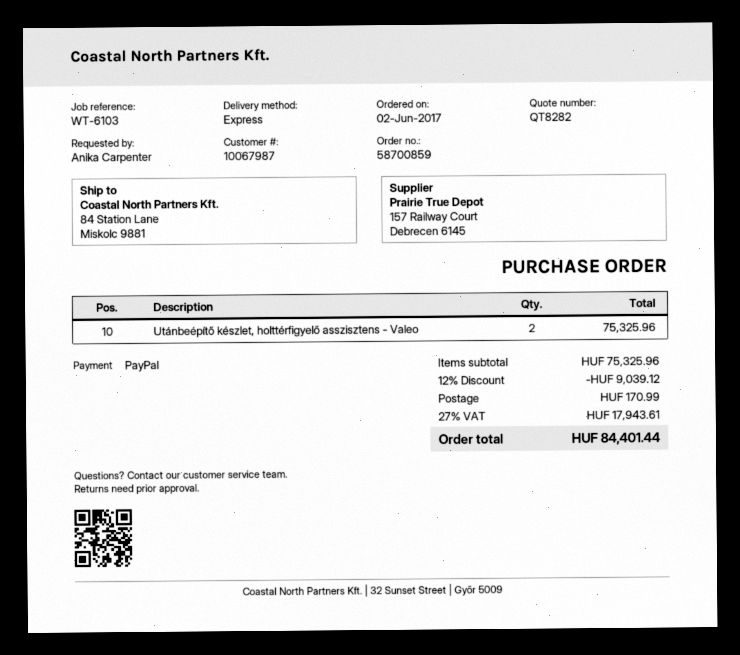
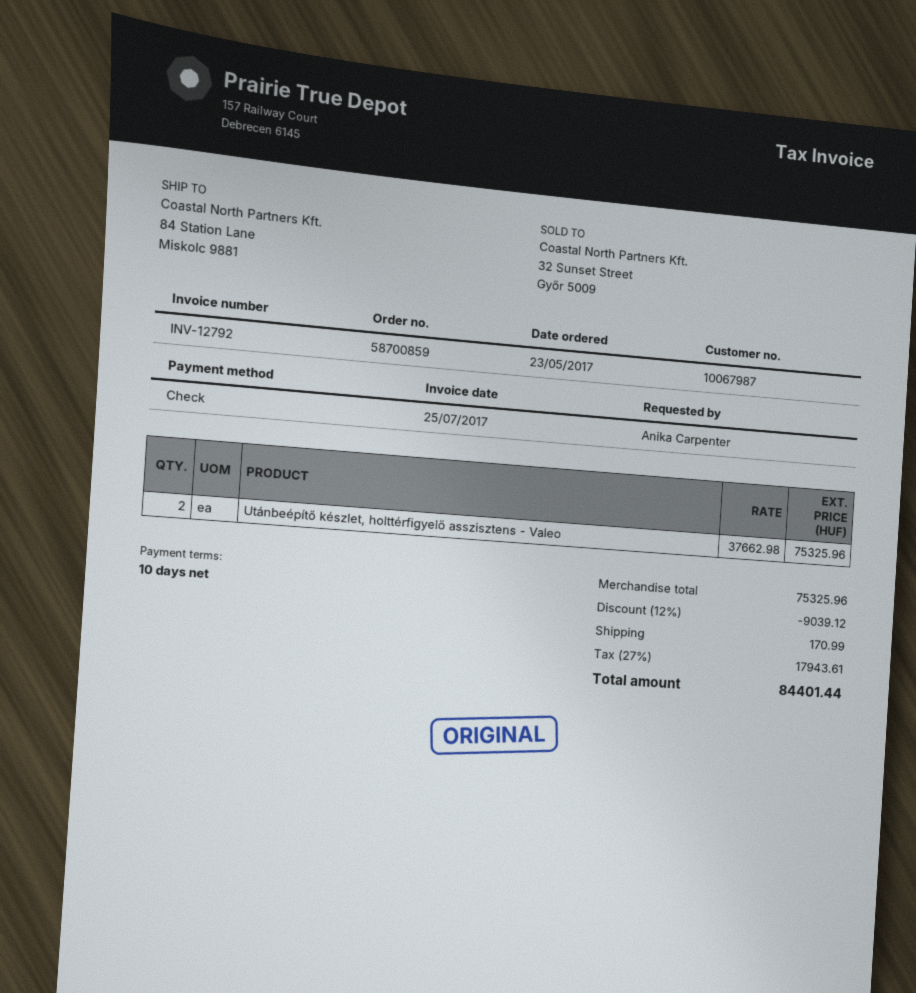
order date: 2017-06-02 -> 2017-05-23
payment method: PayPal -> cheque

